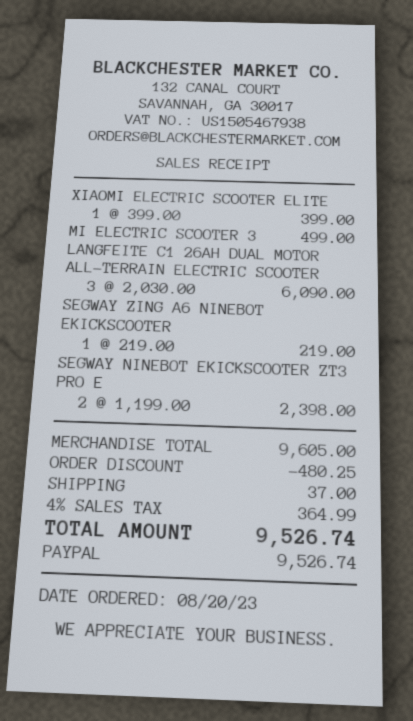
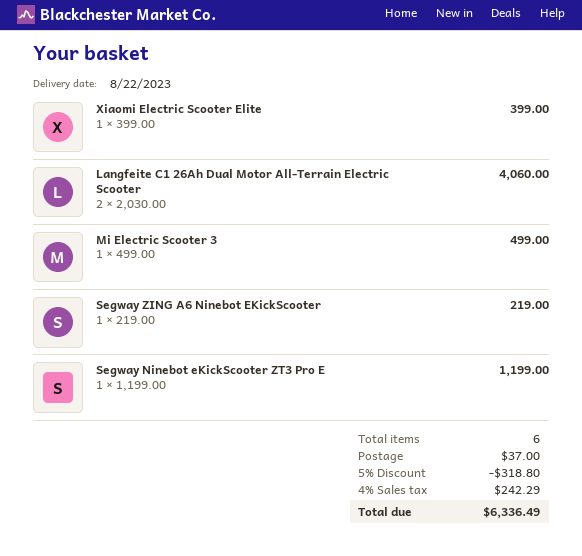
LANGFEITE C1 26AH DUAL MOTOR ALL-TERRAIN ELECTRIC SCOOTER: 3 x 2030.00 = 6090.00 -> 2 x 2030.00 = 4060.00
SEGWAY NINEBOT EKICKSCOOTER ZT3 PRO E: 2 x 1199.00 = 2398.00 -> 1 x 1199.00 = 1199.00
discount: 480.25 -> 318.80
tax: 4% = 364.99 -> 4% = 242.29
total: 9526.74 -> 6336.49

